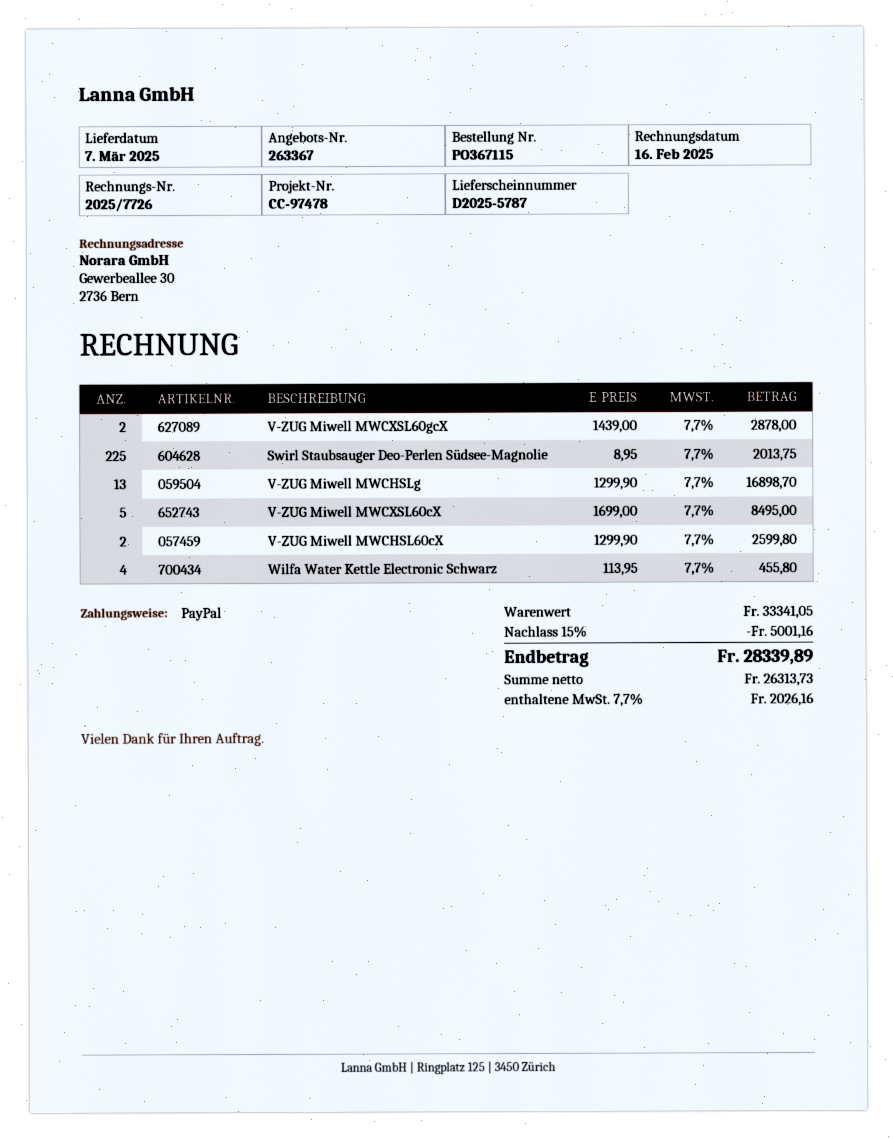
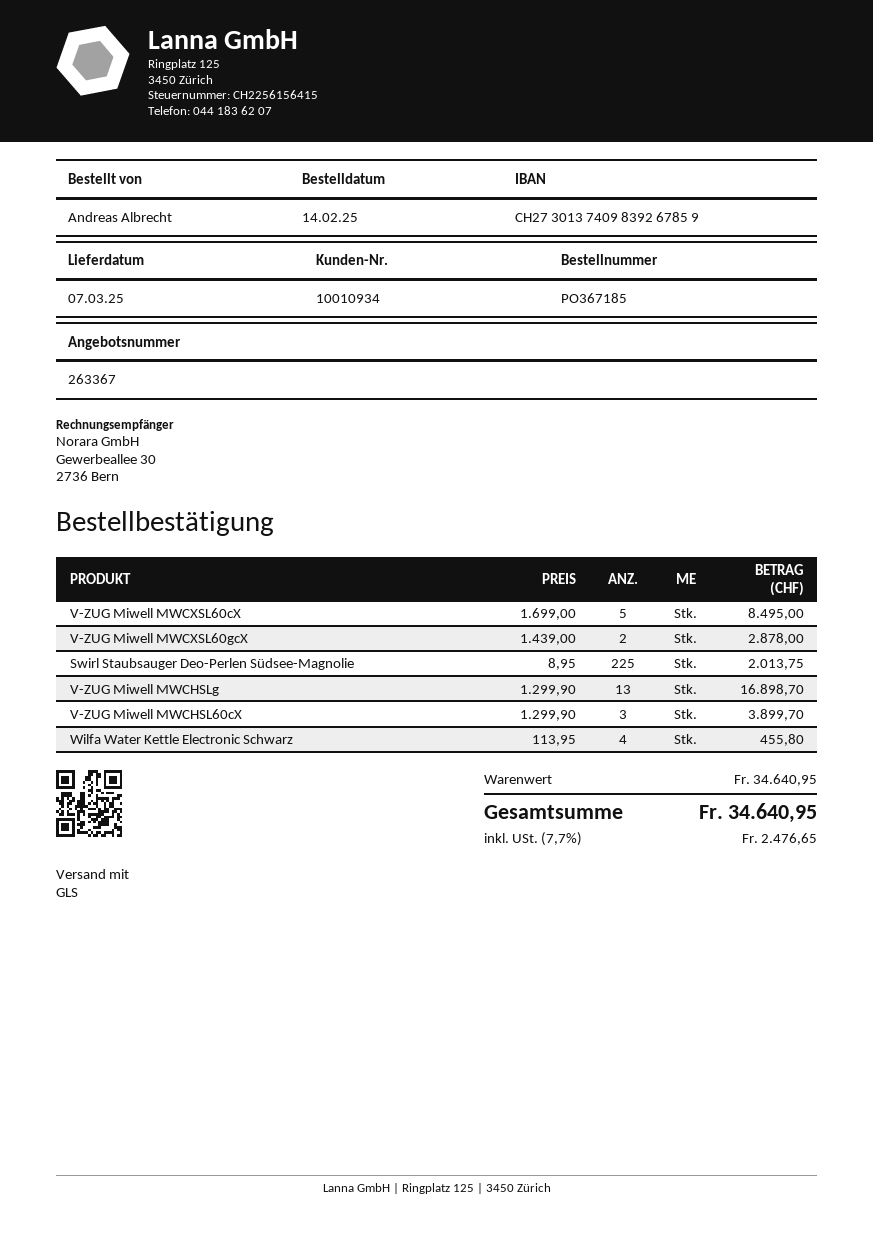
order number: PO367115 -> PO367185
V-ZUG Miwell MWCHSL60cX: 2 x 1299.90 = 2599.80 -> 3 x 1299.90 = 3899.70
subtotal: 33341.05 -> 34640.95
discount: 15% = 5001.16 -> none
tax: 7.7% = 2026.16 -> 7.7% = 2476.65
total: 28339.89 -> 34640.95

